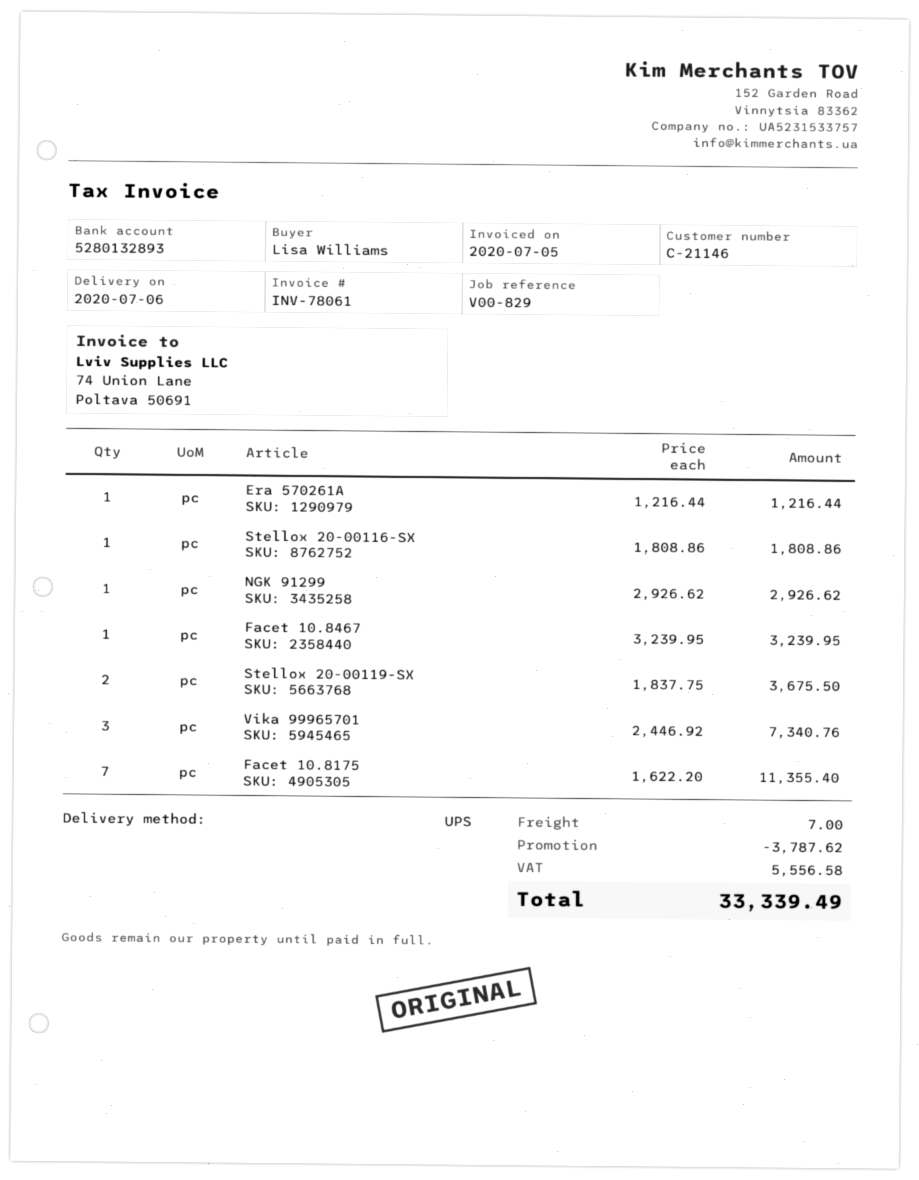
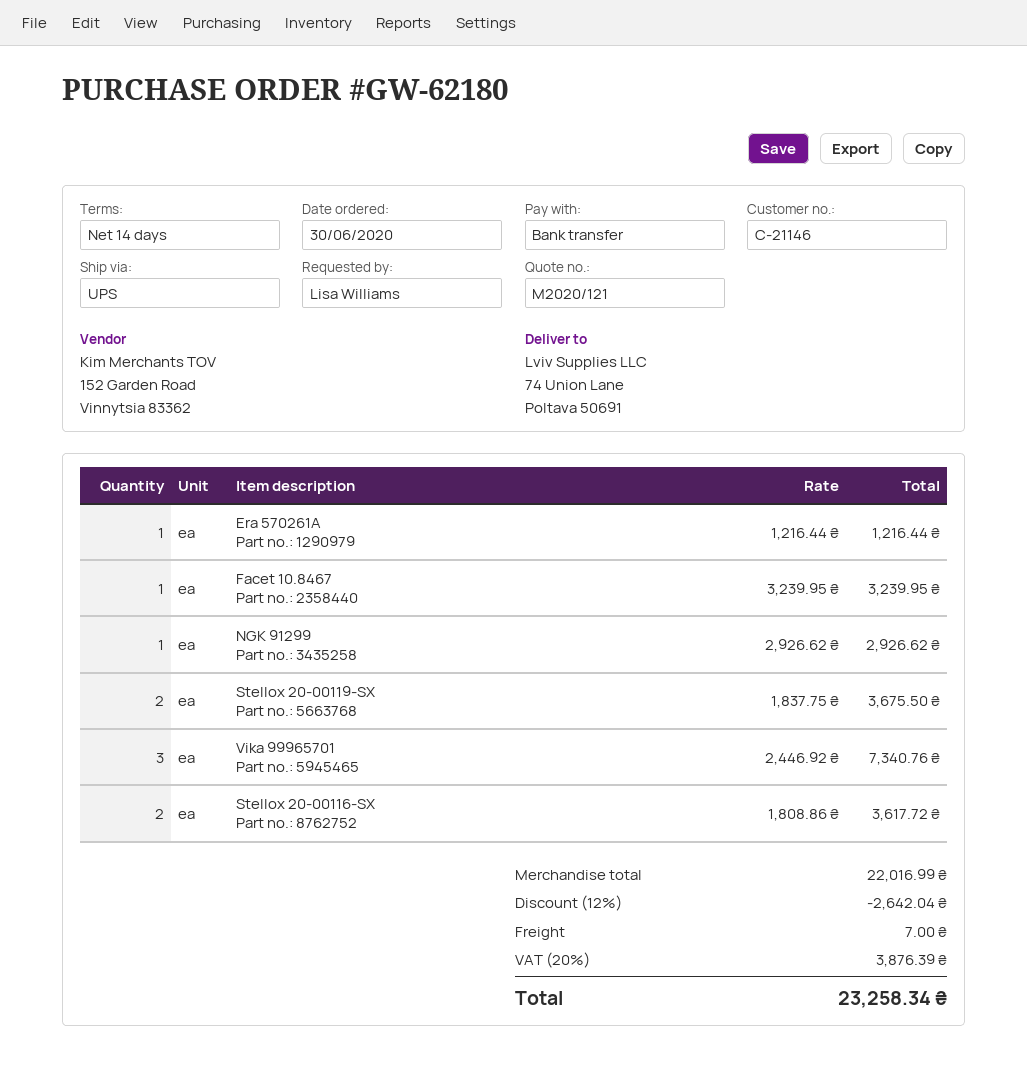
Stellox 20-00116-SX: 1 x 1808.86 = 1808.86 -> 2 x 1808.86 = 3617.72
Facet 10.8175: 7 x 1622.20 = 11355.40 -> none
discount: 3787.62 -> 2642.04
tax: 5556.58 -> 3876.39
total: 33339.49 -> 23258.34

